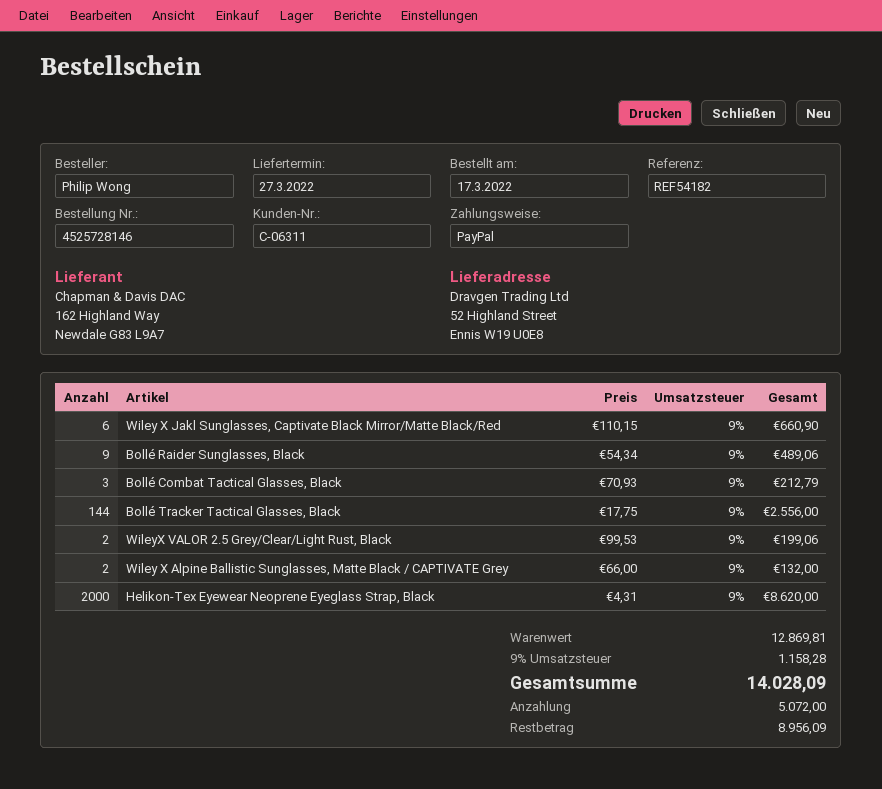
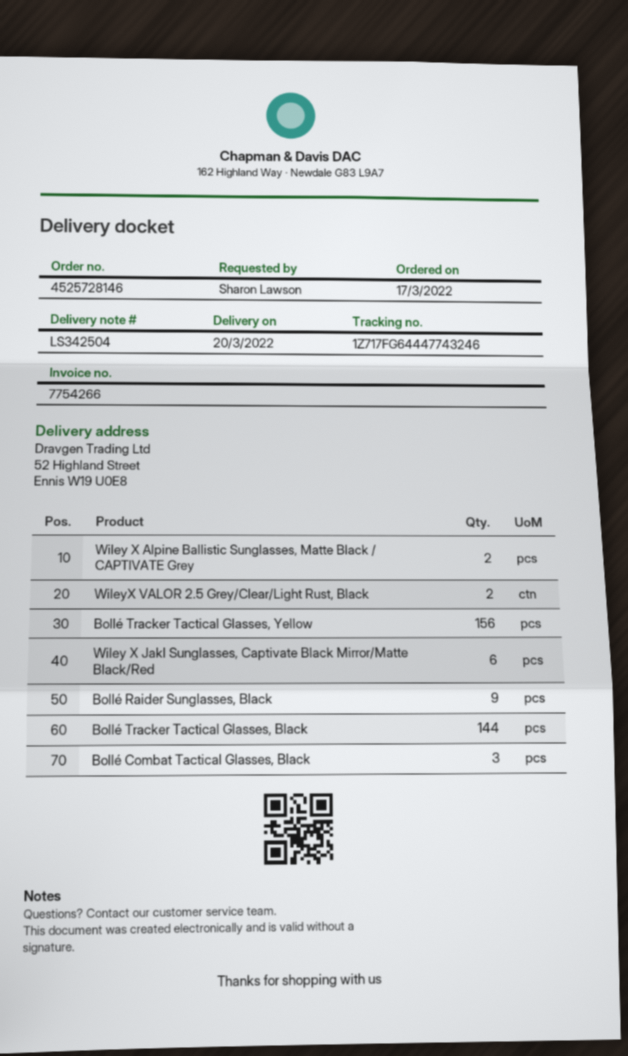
delivery date: 2022-03-27 -> 2022-03-20
ordered by: Philip Wong -> Sharon Lawson
Helikon-Tex Eyewear Neoprene Eyeglass Strap, Black: 2000 -> none
Bollé Tracker Tactical Glasses, Yellow: none -> 156

